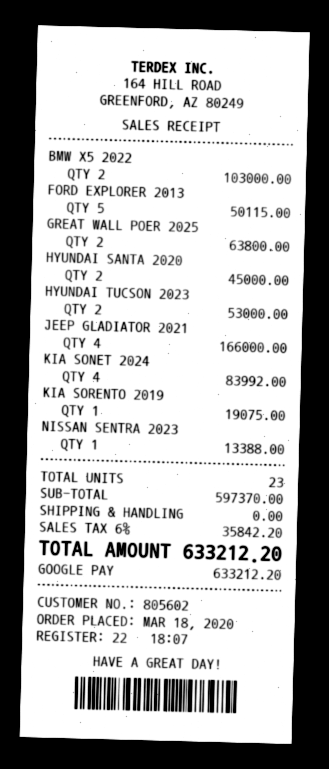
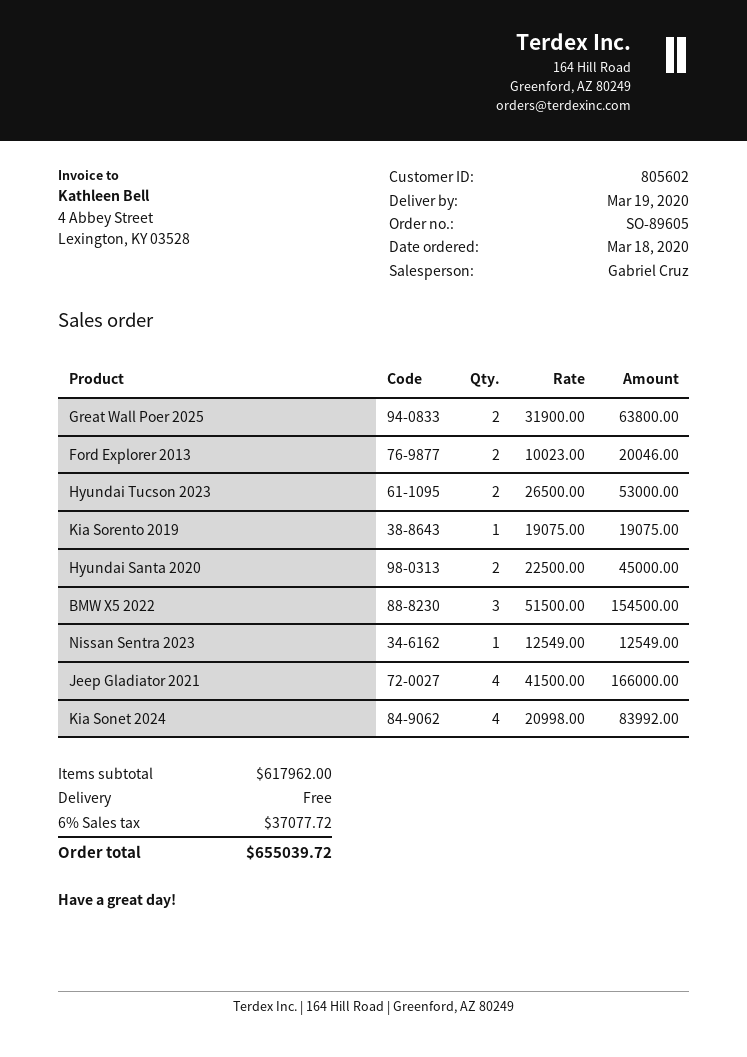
BMW X5 2022: 2 for 103000.00 -> 3 for 154500.00
FORD EXPLORER 2013: 5 for 50115.00 -> 2 for 20046.00
NISSAN SENTRA 2023: 1 for 13388.00 -> 1 for 12549.00
subtotal: 597370.00 -> 617962.00
tax: 6% = 35842.20 -> 6% = 37077.72
total: 633212.20 -> 655039.72

